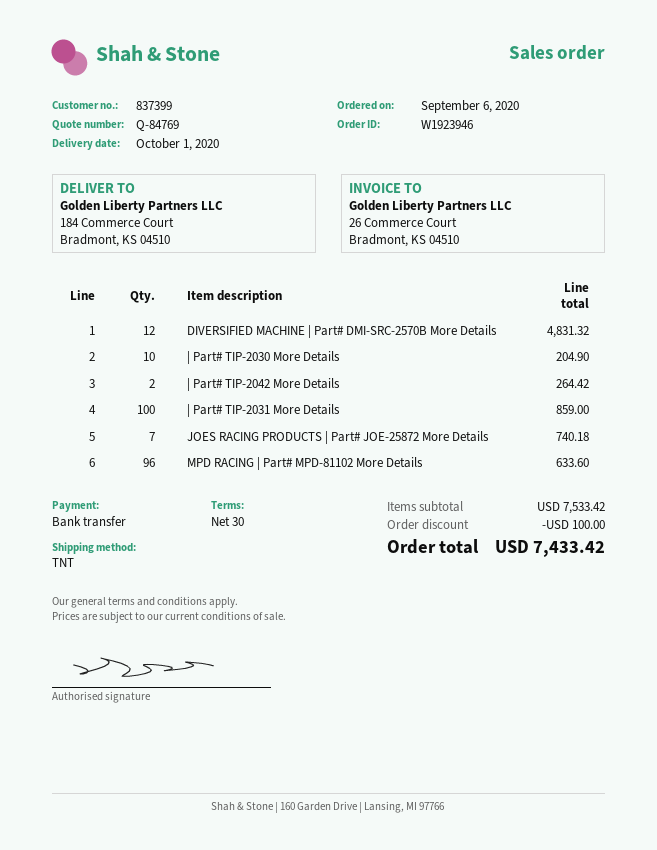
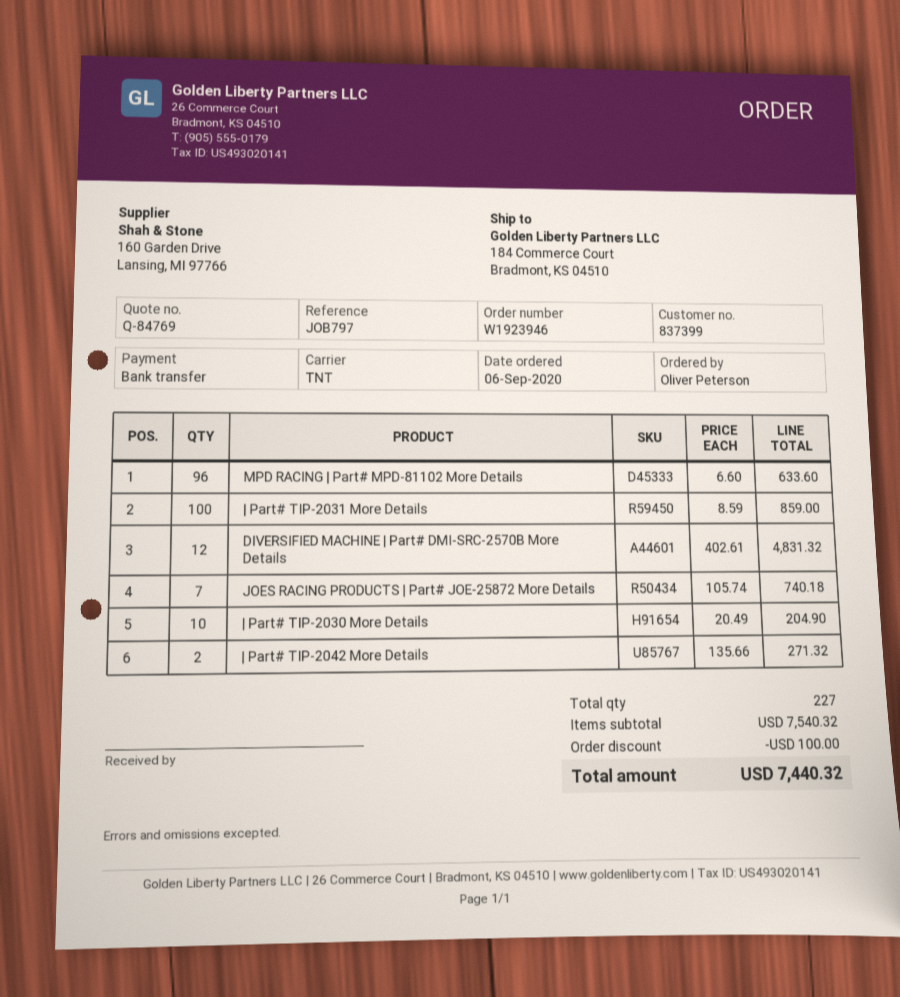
| Part# TIP-2042 More Details: 2 for 264.42 -> 2 for 271.32
subtotal: 7533.42 -> 7540.32
total: 7433.42 -> 7440.32

